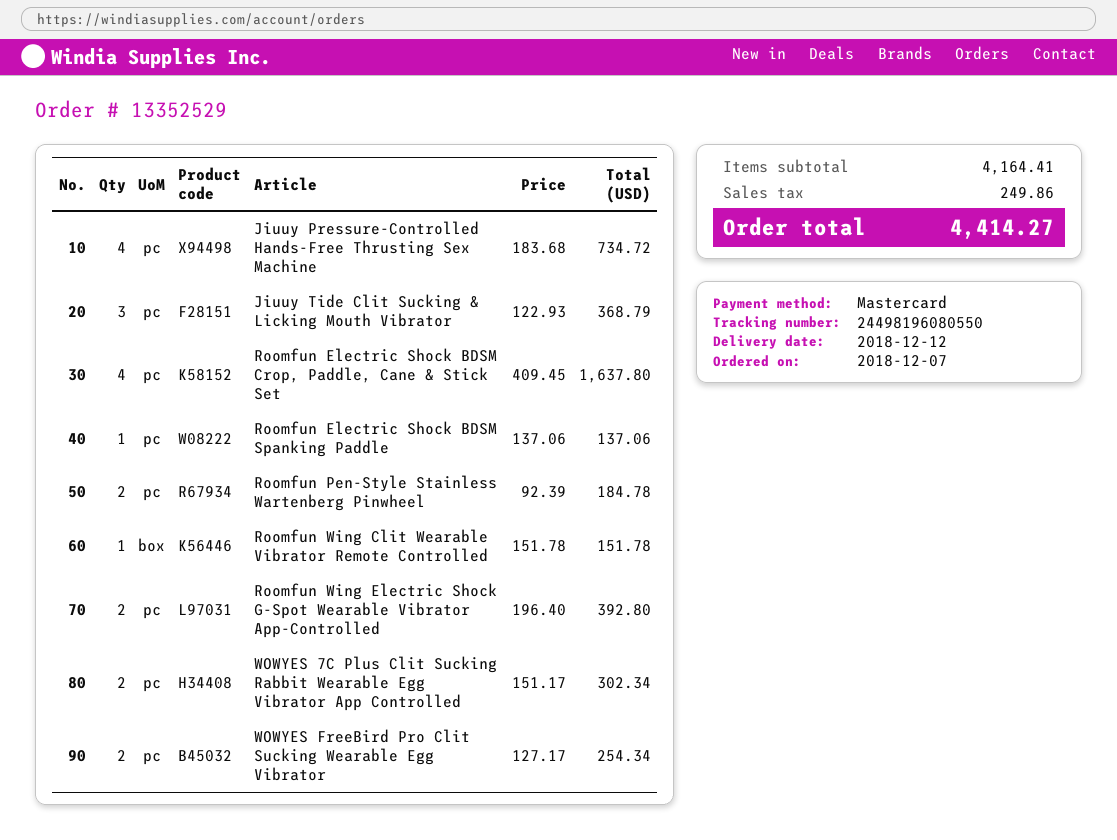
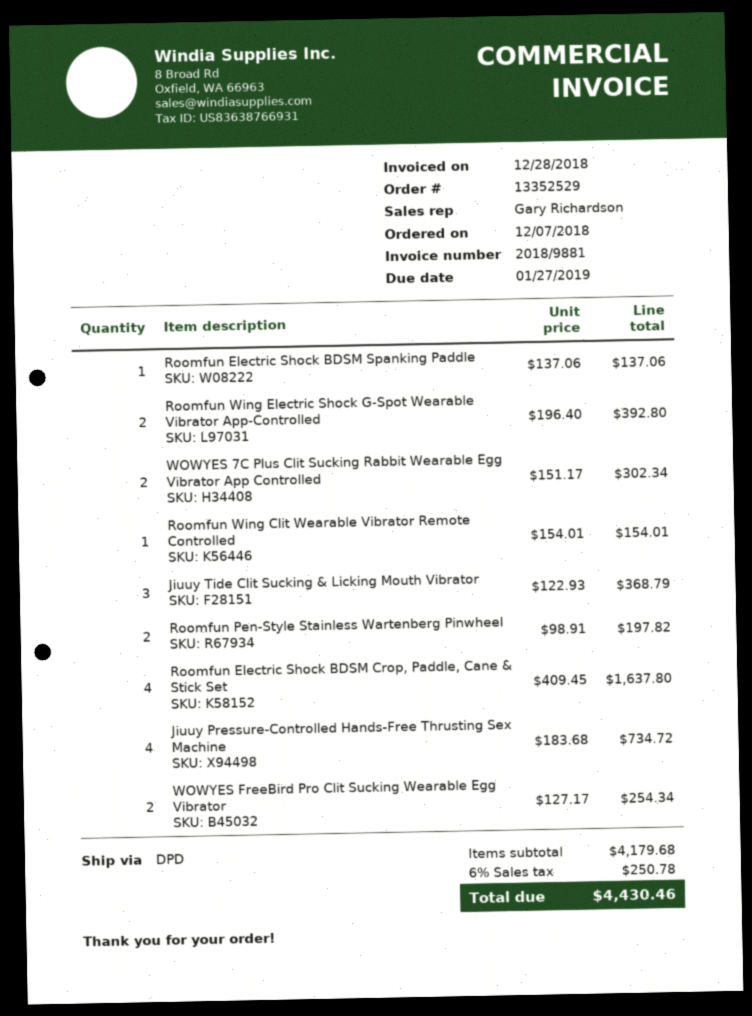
Roomfun Pen-Style Stainless Wartenberg Pinwheel: 2 x 92.39 = 184.78 -> 2 x 98.91 = 197.82
Roomfun Wing Clit Wearable Vibrator Remote Controlled: 1 x 151.78 = 151.78 -> 1 x 154.01 = 154.01
subtotal: 4164.41 -> 4179.68
tax: 249.86 -> 250.78
total: 4414.27 -> 4430.46

